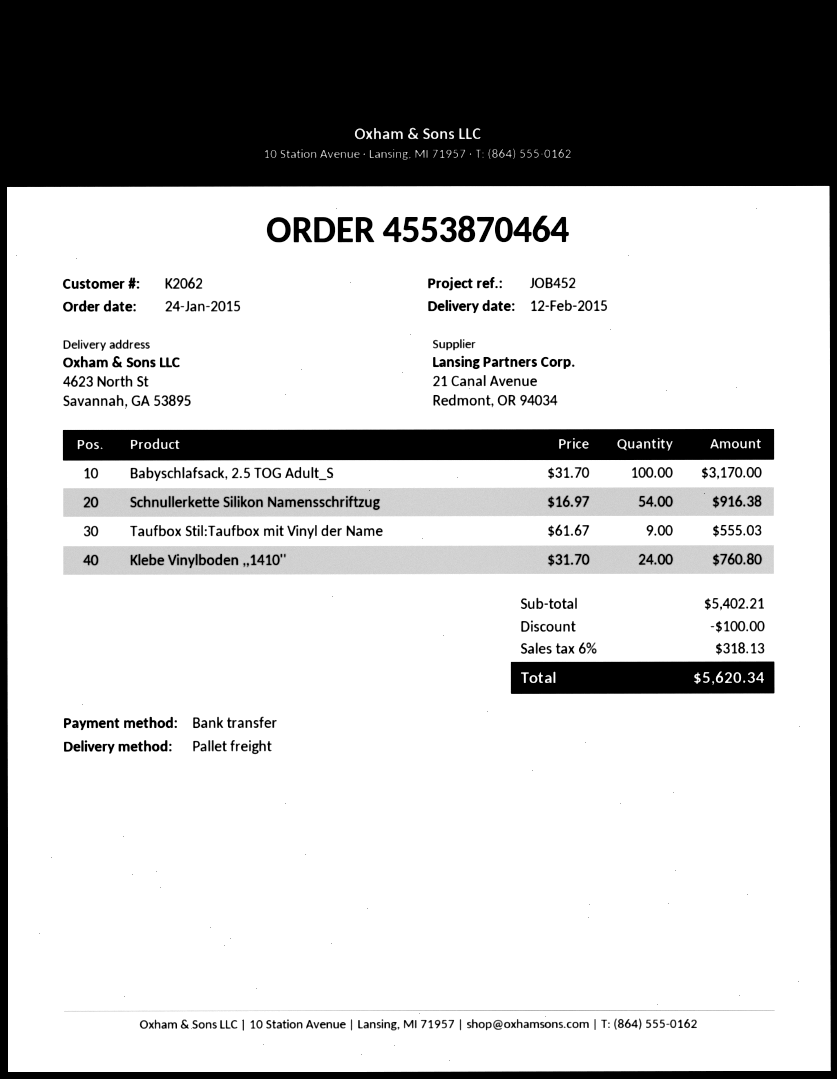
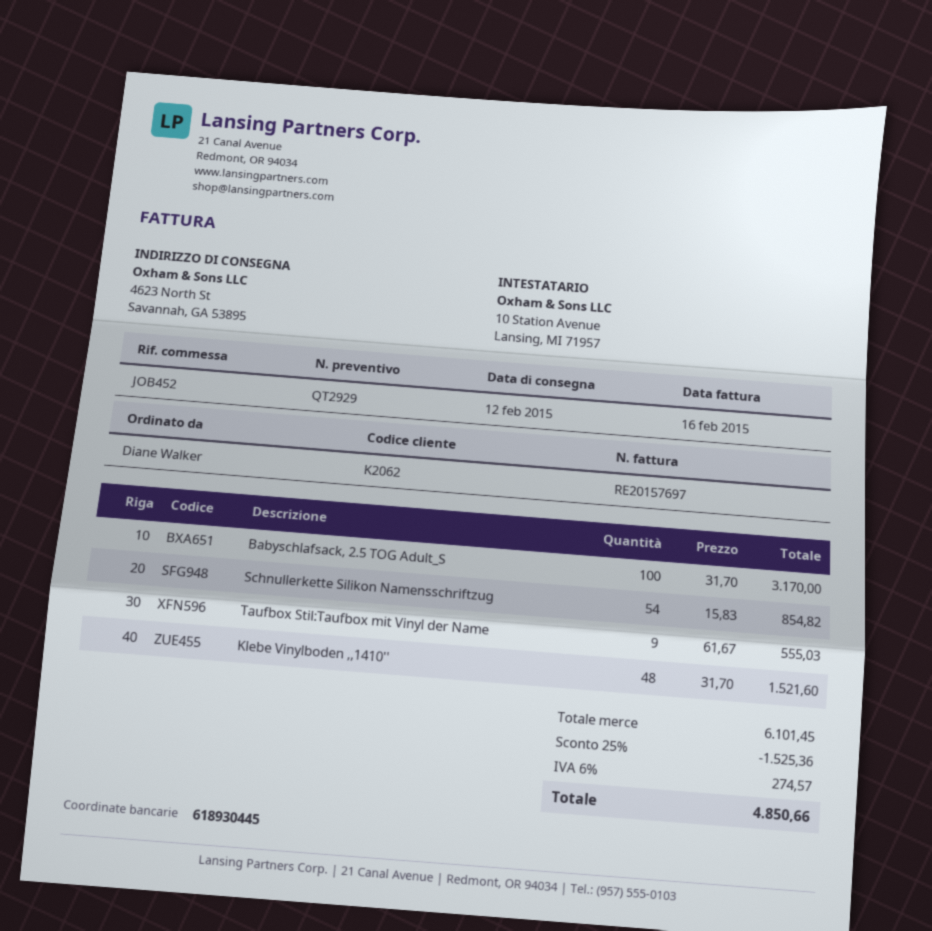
Schnullerkette Silikon Namensschriftzug: 54 x 16.97 = 916.38 -> 54 x 15.83 = 854.82
Klebe Vinylboden ,,1410'': 24 x 31.70 = 760.80 -> 48 x 31.70 = 1521.60
subtotal: 5402.21 -> 6101.45
discount: 100.00 -> 1525.36
tax: 6% = 318.13 -> 6% = 274.57
total: 5620.34 -> 4850.66

